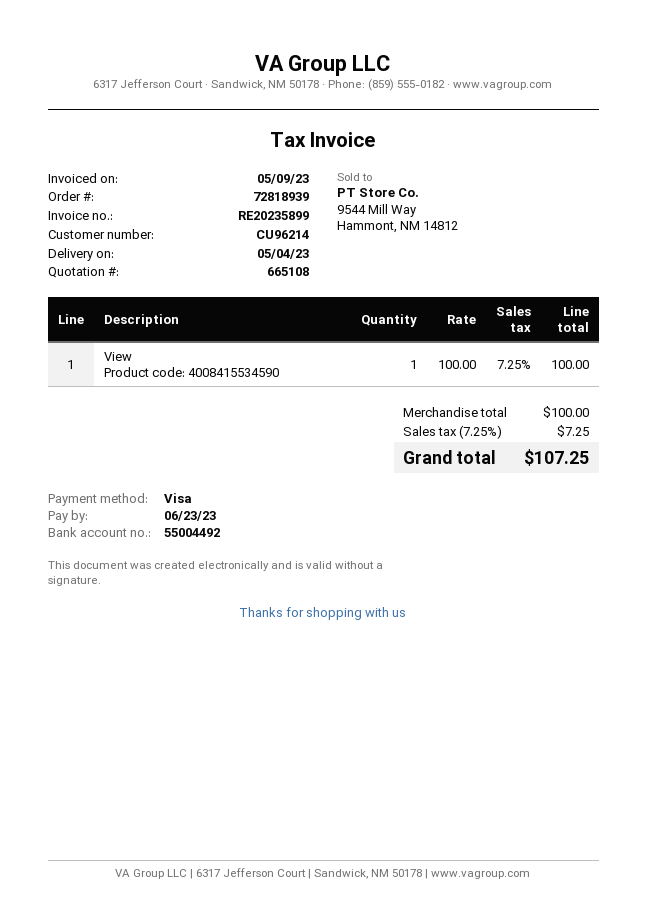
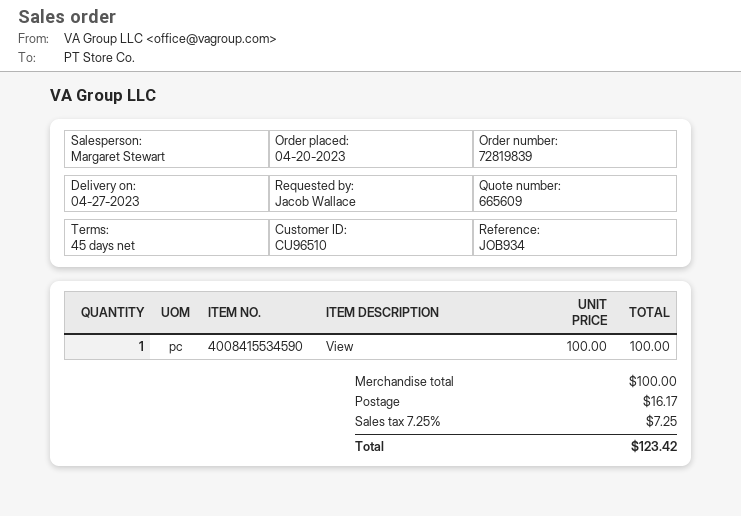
quote number: 665108 -> 665609
order number: 72818939 -> 72819839
delivery date: 2023-05-04 -> 2023-04-27
customer number: CU96214 -> CU96510
shipping: none -> 16.17
total: 107.25 -> 123.42

